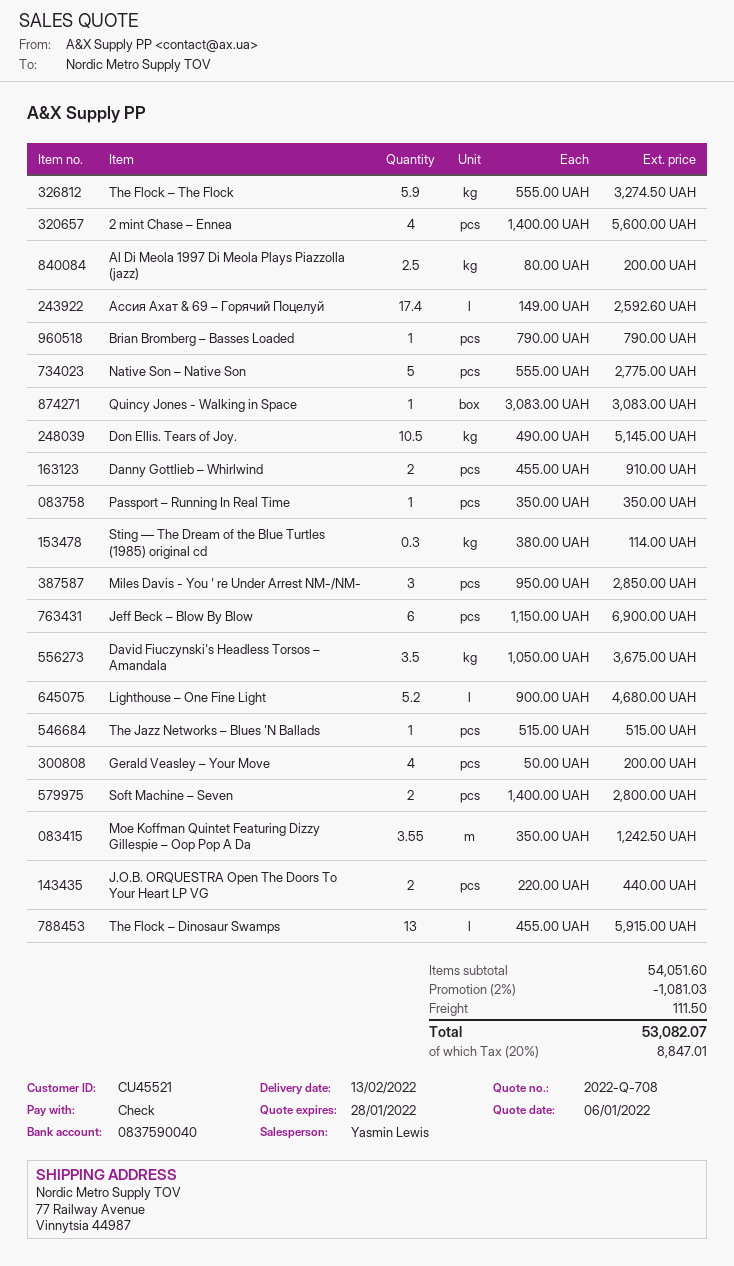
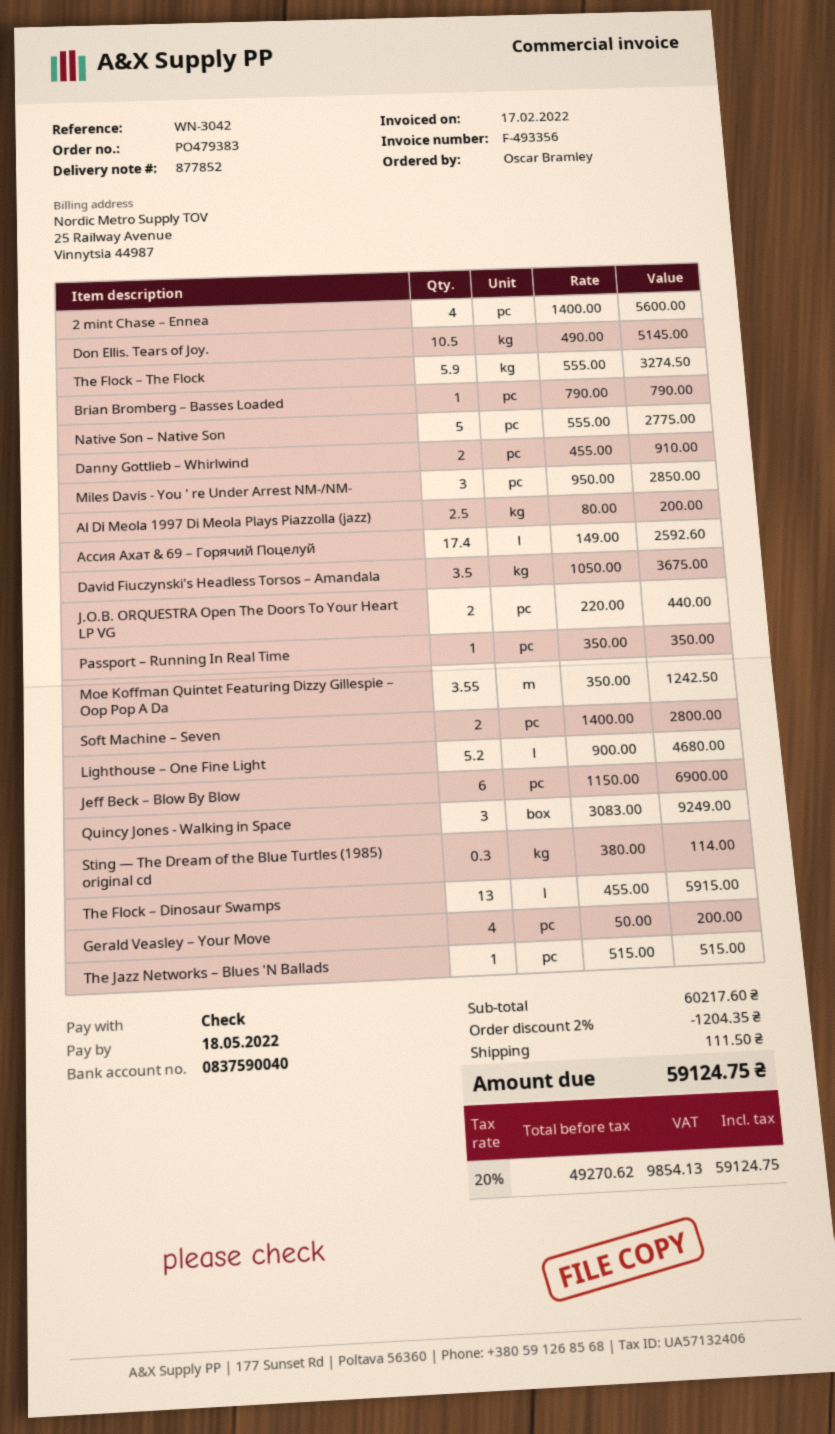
Quincy Jones - Walking in Space: 1 x 3083.00 = 3083.00 -> 3 x 3083.00 = 9249.00
subtotal: 54051.60 -> 60217.60
discount: 2% = 1081.03 -> 2% = 1204.35
tax: 20% = 8847.01 -> 20% = 9854.13
total: 53082.07 -> 59124.75

